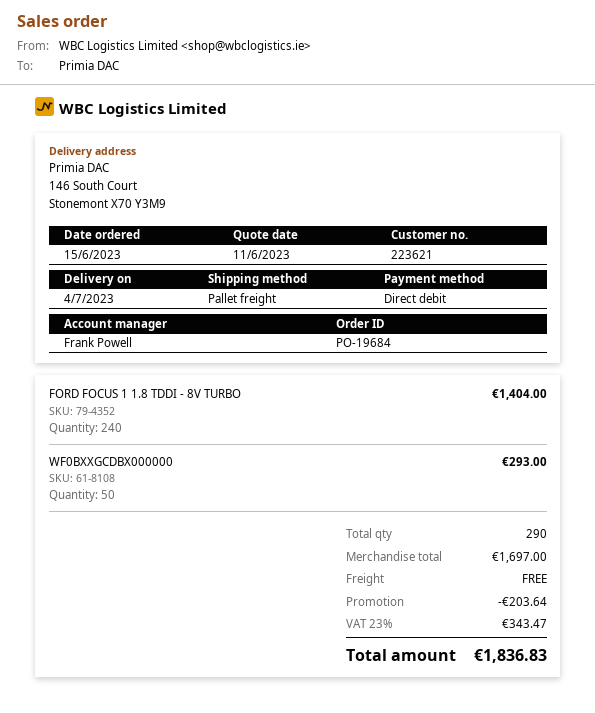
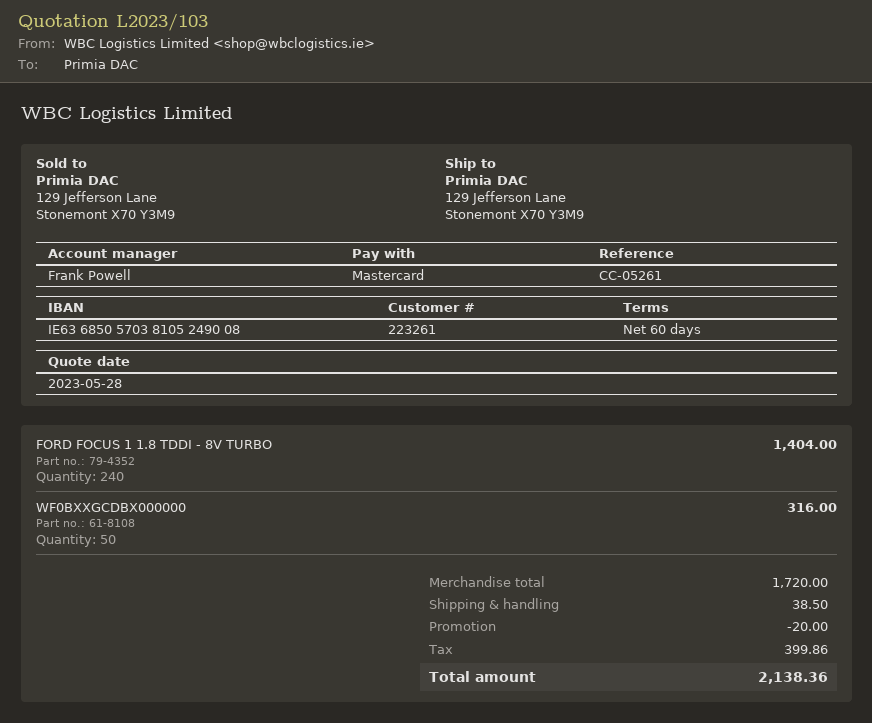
quote date: 2023-06-11 -> 2023-05-28
customer number: 223621 -> 223261
payment method: direct debit -> Mastercard
ship to: 146 South Court, Stonemont X70 Y3M9 -> 129 Jefferson Lane, Stonemont X70 Y3M9
WF0BXXGCDBX000000: 50 for 293.00 -> 50 for 316.00
subtotal: 1697.00 -> 1720.00
discount: 203.64 -> 20.00
shipping: 0.00 -> 38.50
tax: 343.47 -> 399.86
total: 1836.83 -> 2138.36

